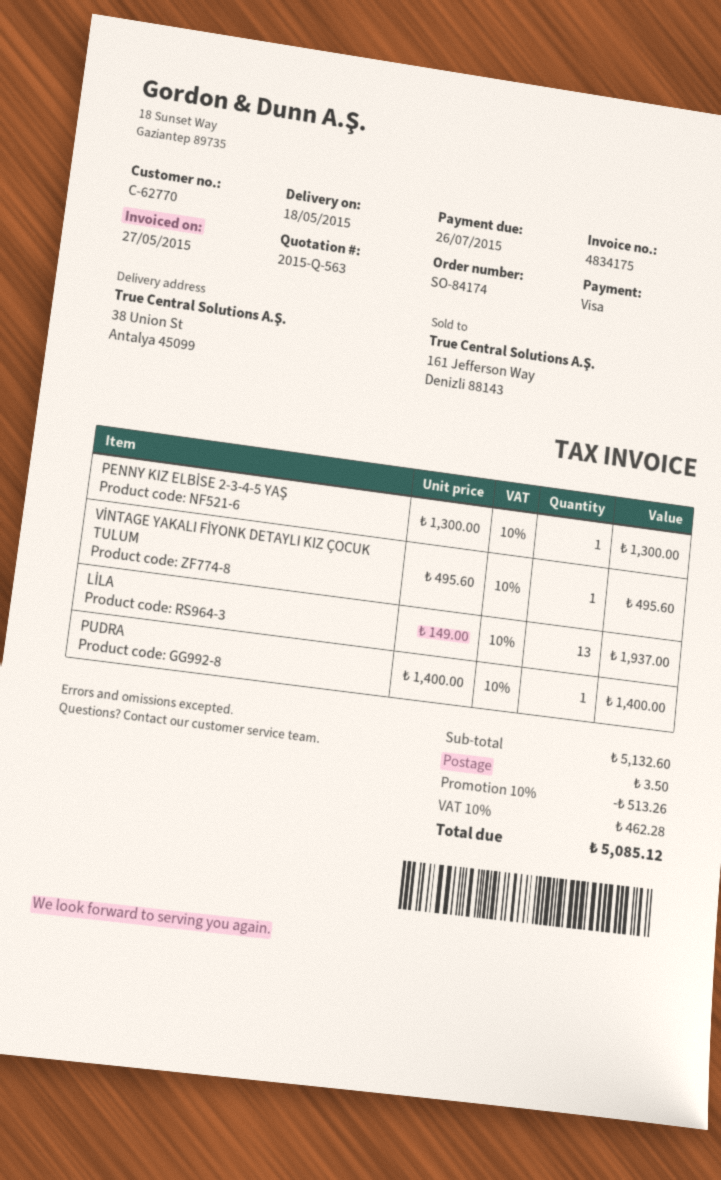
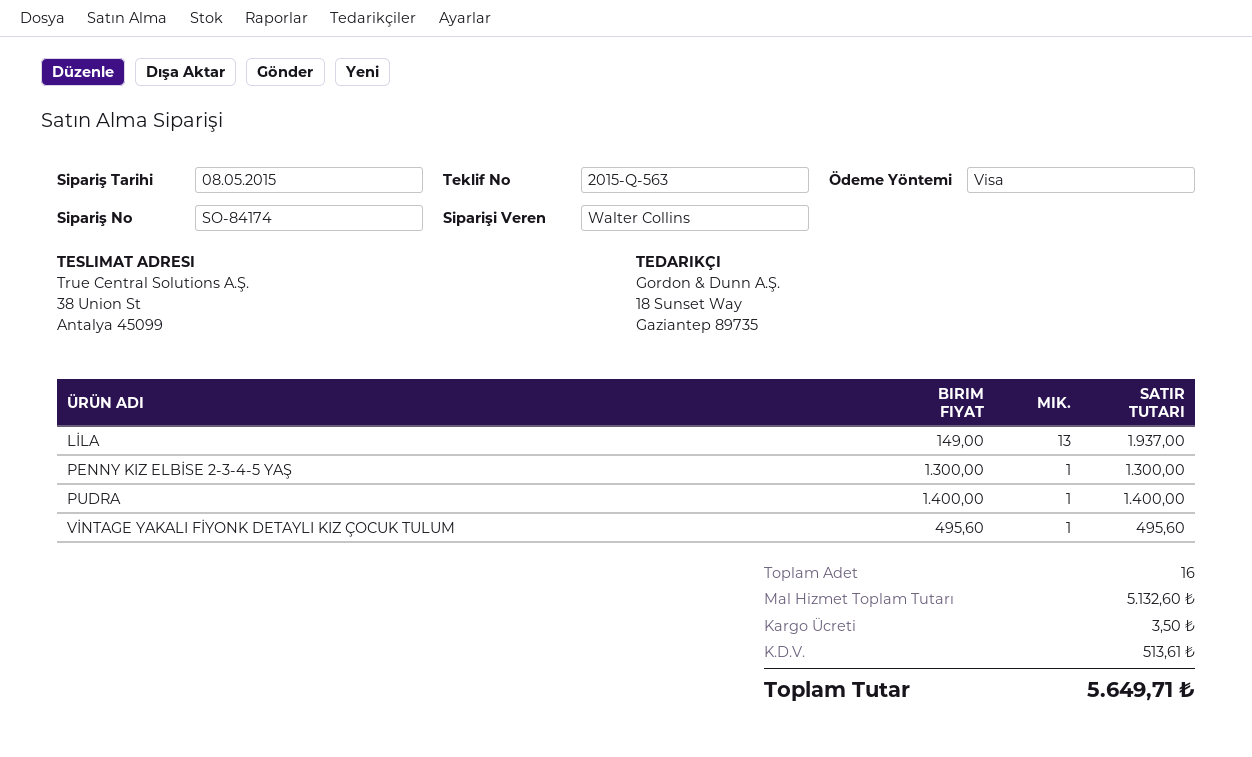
discount: 10% = 513.26 -> none
tax: 462.28 -> 513.61
total: 5085.12 -> 5649.71

